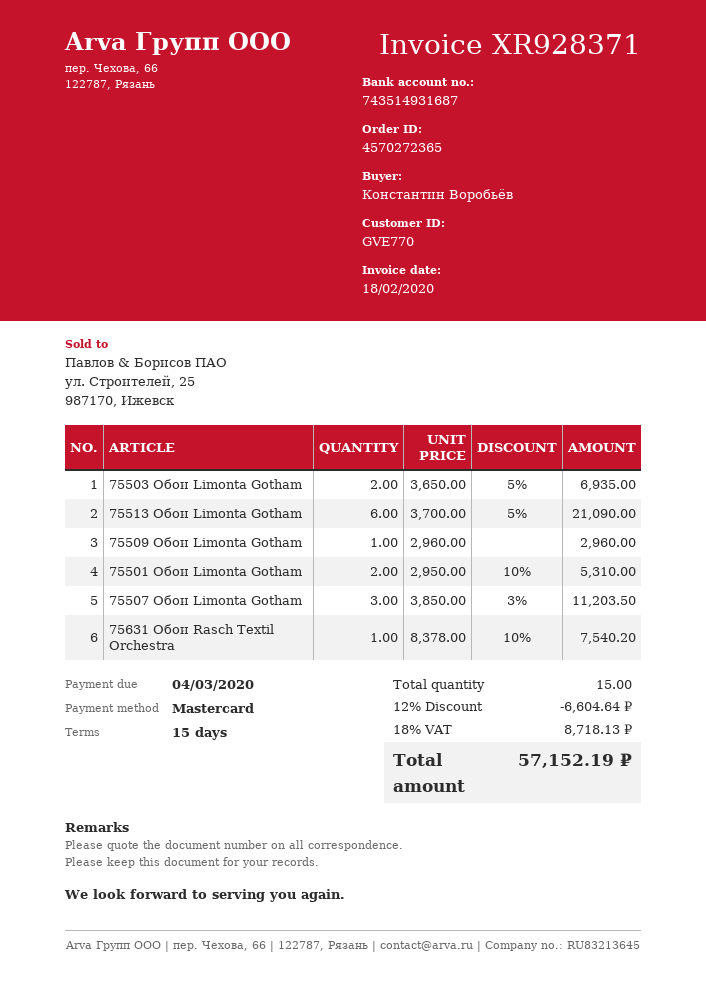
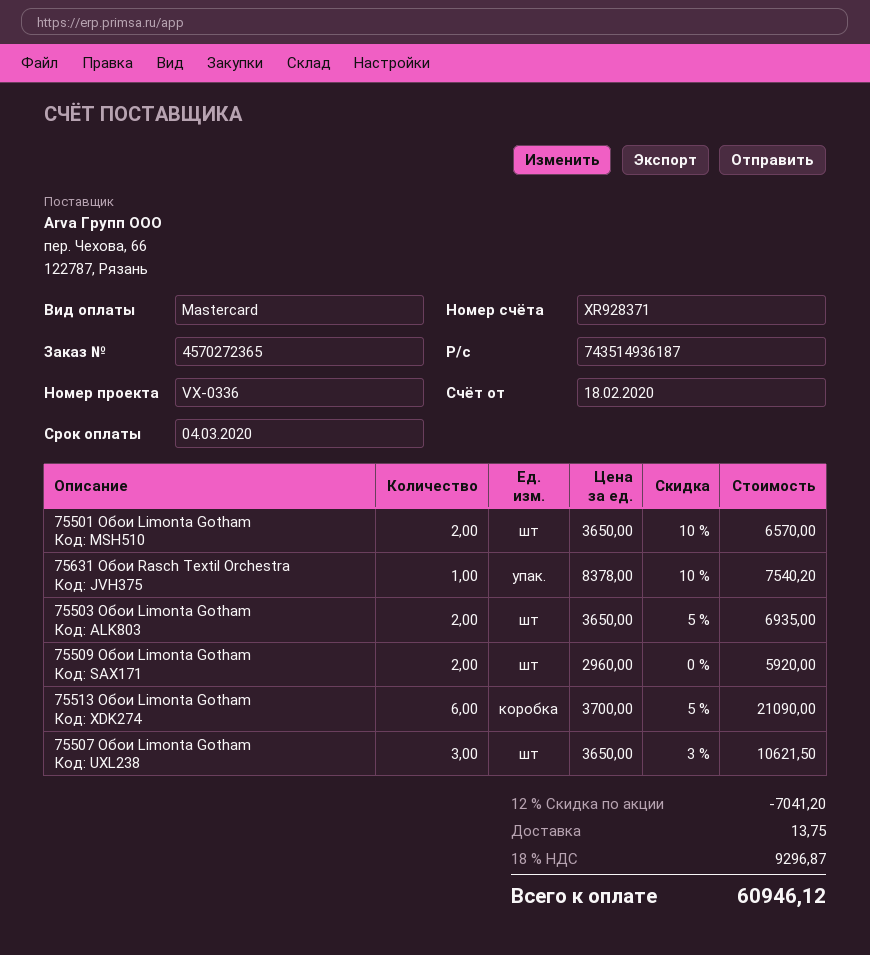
bank account: 743514931687 -> 743514936187
75509 Обои Limonta Gotham: 1 x 2960.00 = 2960.00 -> 2 x 2960.00 = 5920.00
75501 Обои Limonta Gotham: 2 x 2950.00 - 10% = 5310.00 -> 2 x 3650.00 - 10% = 6570.00
75507 Обои Limonta Gotham: 3 x 3850.00 - 3% = 11203.50 -> 3 x 3650.00 - 3% = 10621.50
discount: 12% = 6604.64 -> 12% = 7041.20
shipping: none -> 13.75
tax: 18% = 8718.13 -> 18% = 9296.87
total: 57152.19 -> 60946.12

